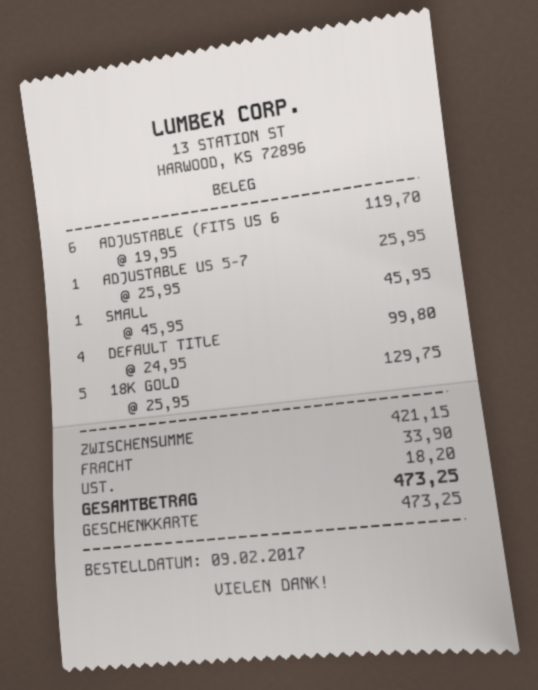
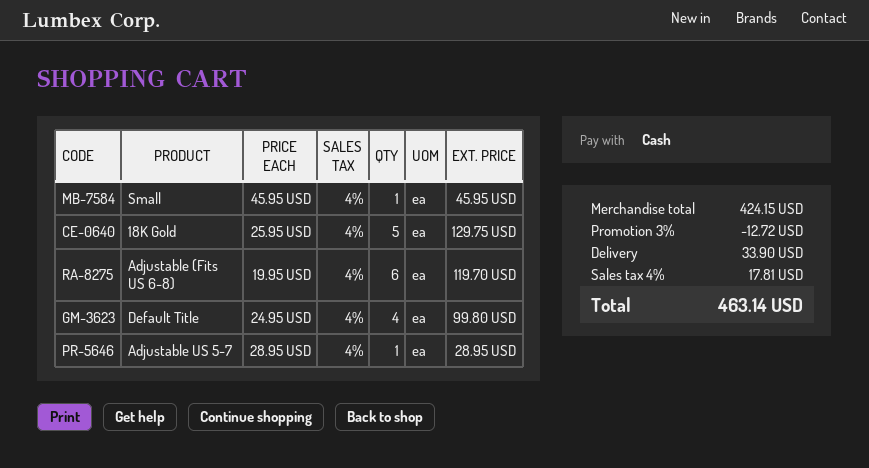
payment method: gift card -> cash
ADJUSTABLE US 5-7: 1 x 25.95 = 25.95 -> 1 x 28.95 = 28.95
subtotal: 421.15 -> 424.15
discount: none -> 3% = 12.72
tax: 18.20 -> 17.81
total: 473.25 -> 463.14

